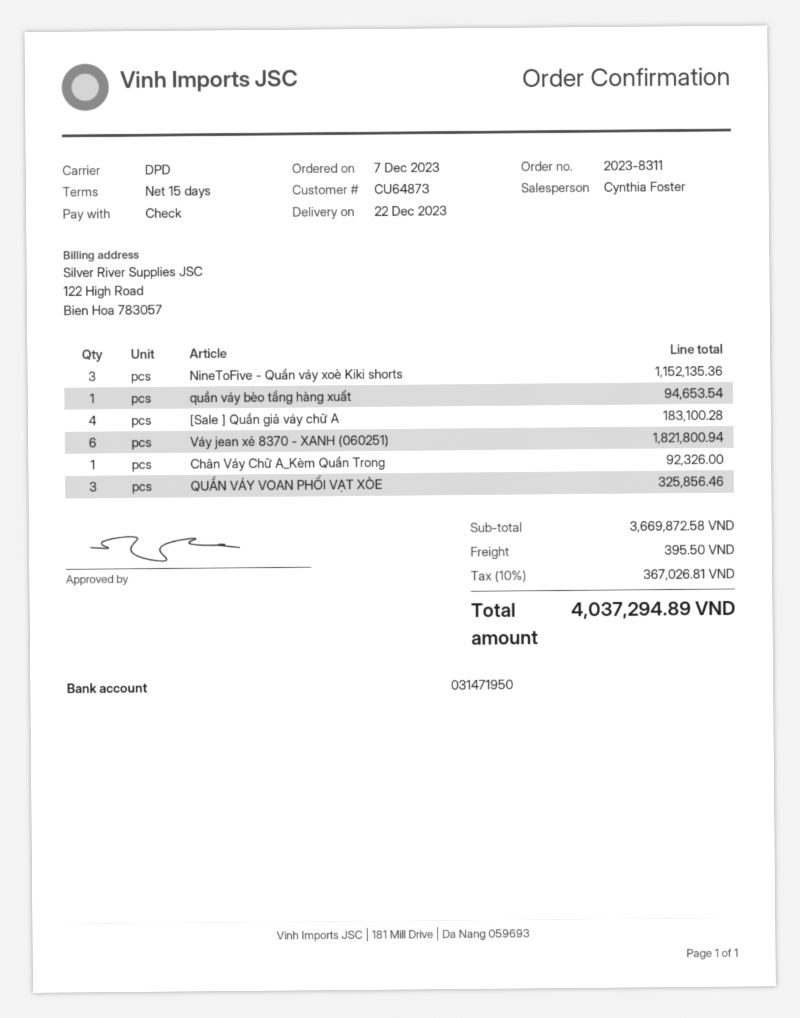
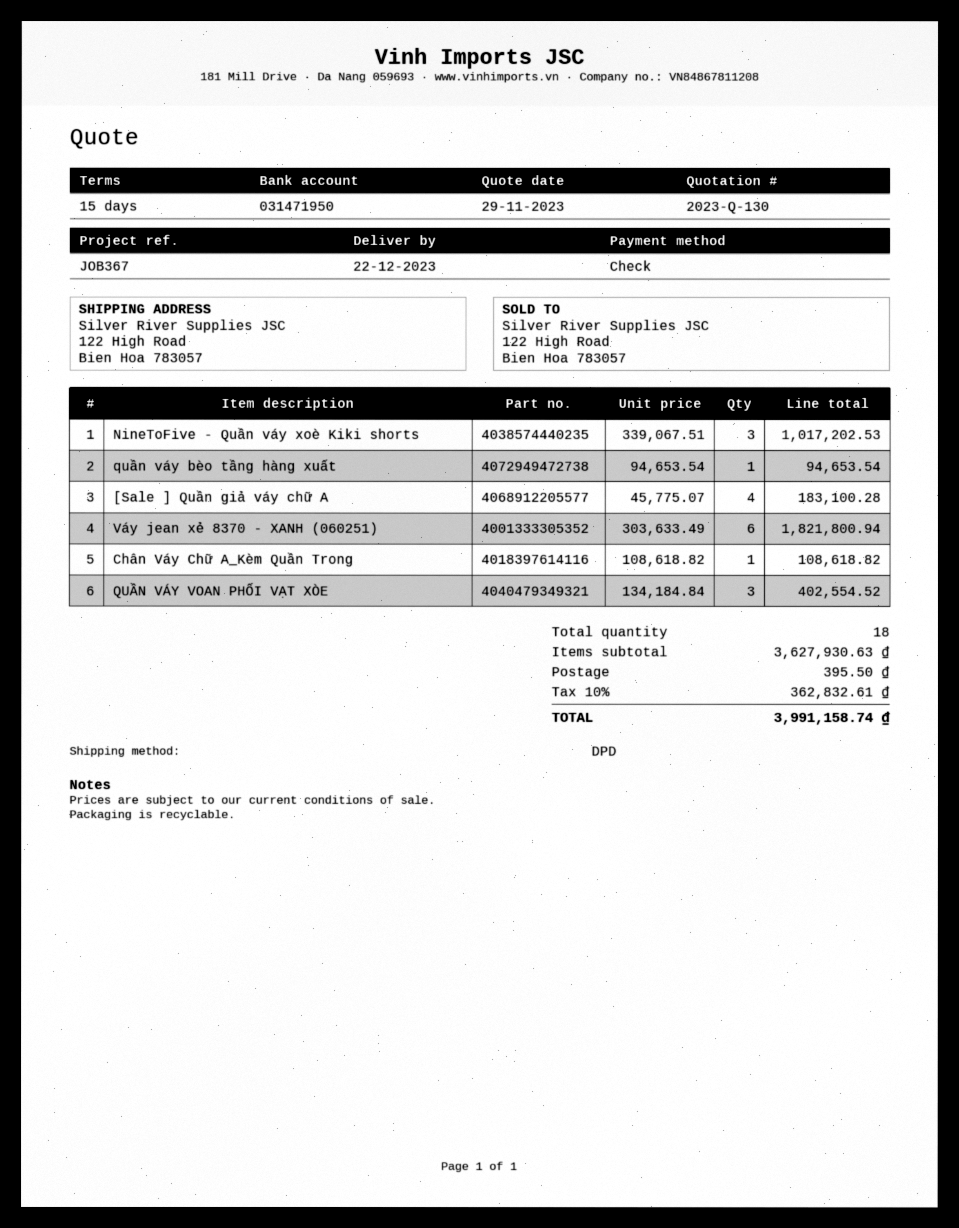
NineToFive - Quần váy xoè Kiki shorts: 3 for 1152135.36 -> 3 for 1017202.53
Chân Váy Chữ A_Kèm Quần Trong: 1 for 92326.00 -> 1 for 108618.82
QUẦN VÁY VOAN PHỐI VẠT XÒE: 3 for 325856.46 -> 3 for 402554.52
subtotal: 3669872.58 -> 3627930.63
tax: 10% = 367026.81 -> 10% = 362832.61
total: 4037294.89 -> 3991158.74

